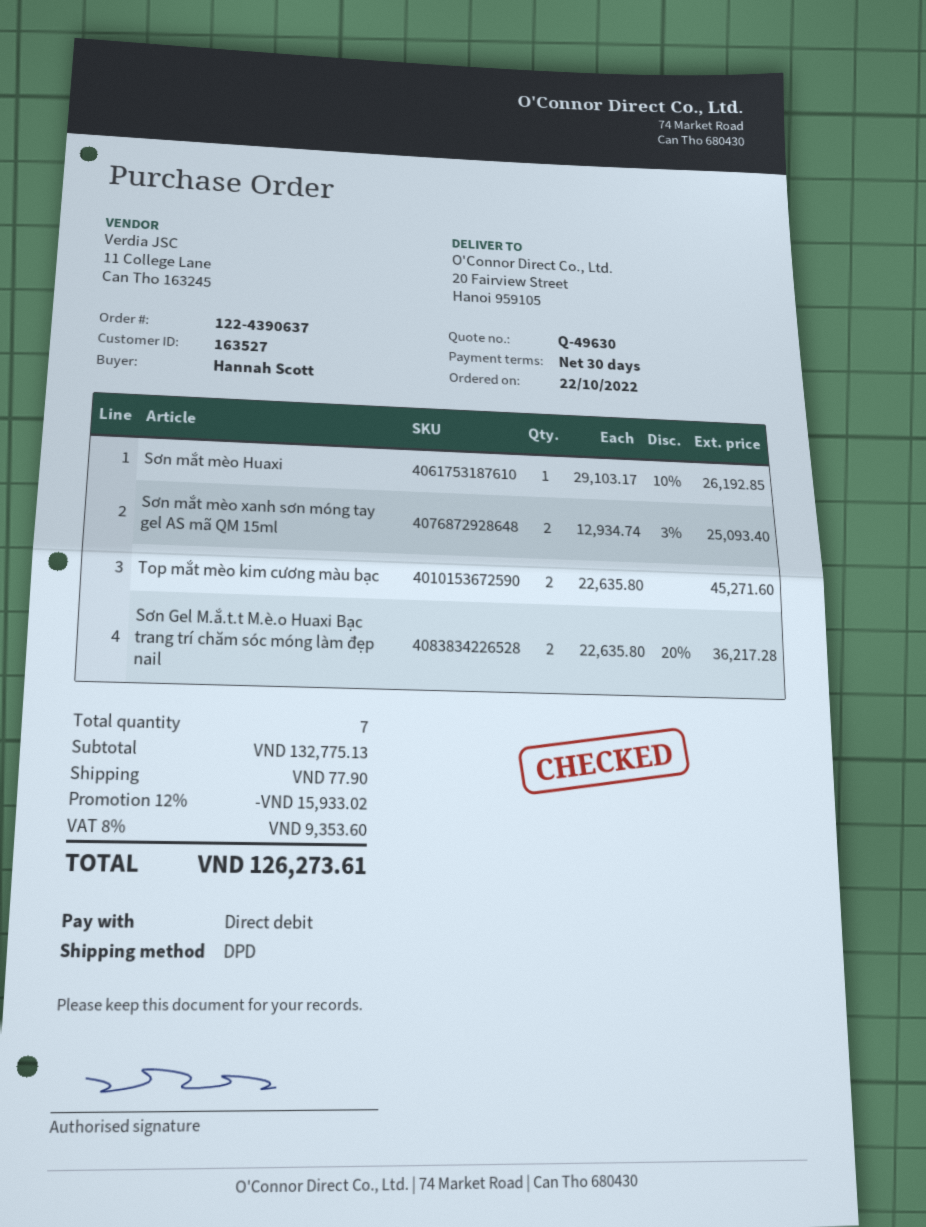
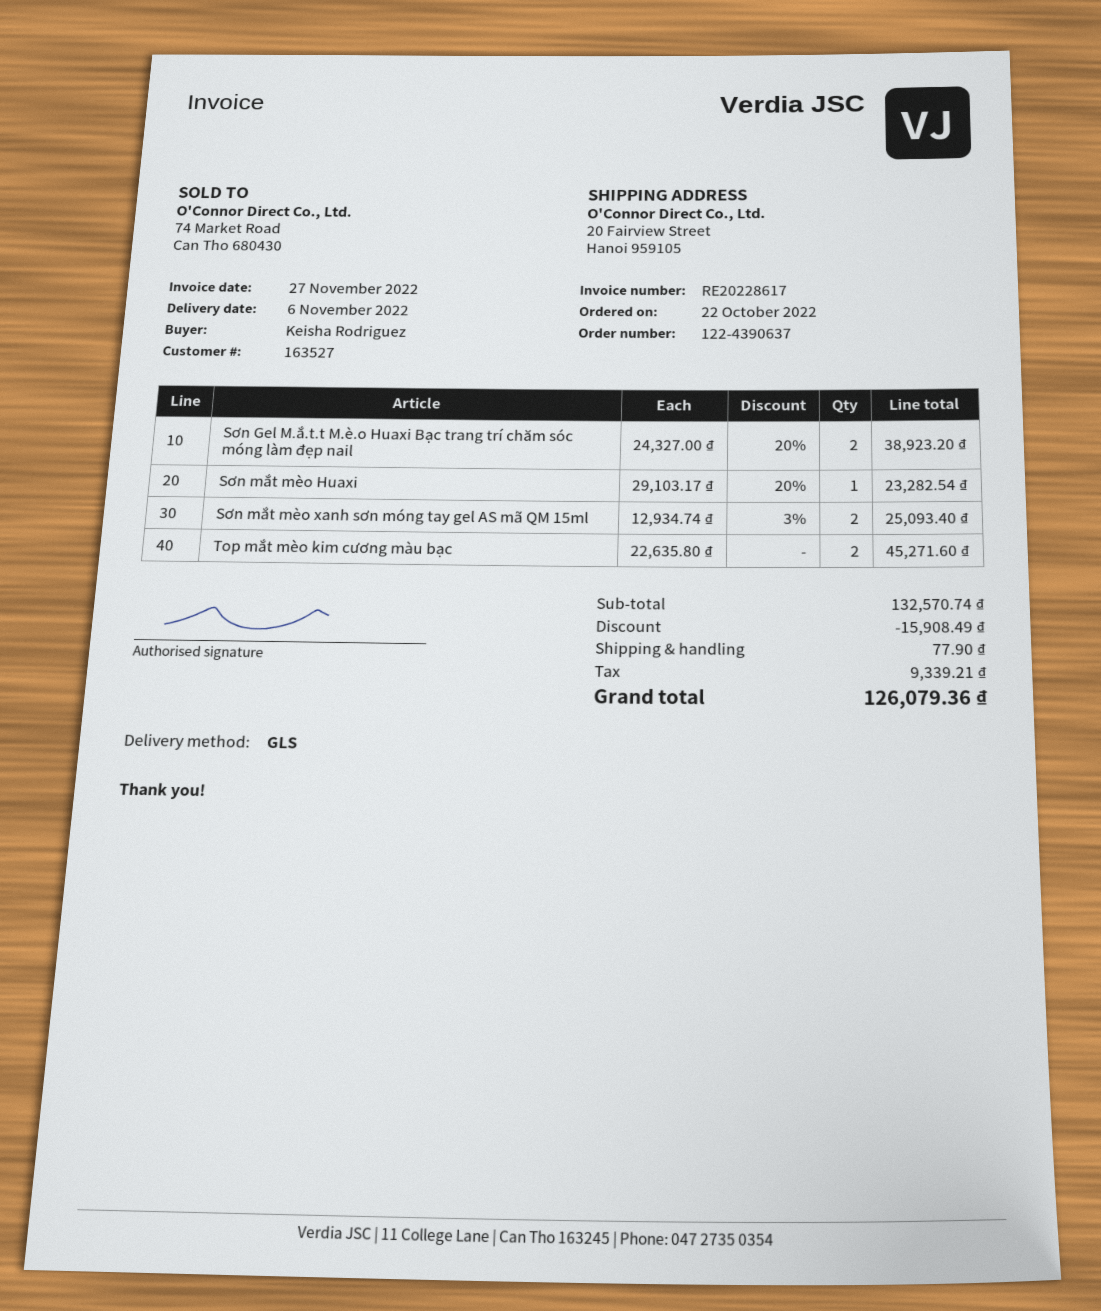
ordered by: Hannah Scott -> Keisha Rodriguez
shipping method: DPD -> GLS
Sơn mắt mèo Huaxi: 1 x 29103.17 - 10% = 26192.85 -> 1 x 29103.17 - 20% = 23282.54
Sơn Gel M.ắ.t.t M.è.o Huaxi Bạc trang trí chăm sóc móng làm đẹp nail: 2 x 22635.80 - 20% = 36217.28 -> 2 x 24327.00 - 20% = 38923.20
subtotal: 132775.13 -> 132570.74
discount: 15933.02 -> 15908.49
tax: 9353.60 -> 9339.21
total: 126273.61 -> 126079.36

